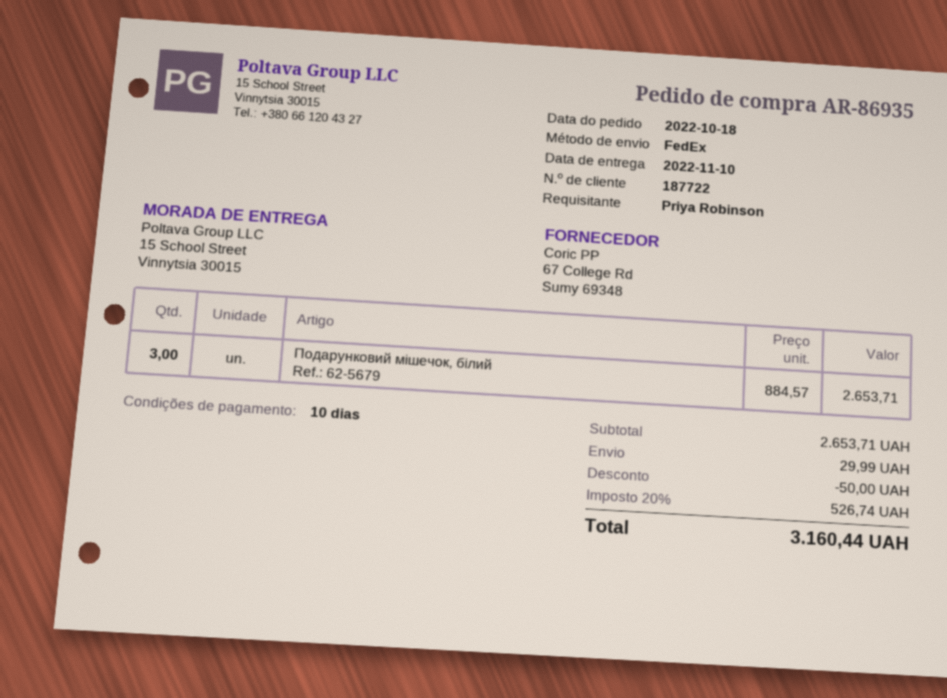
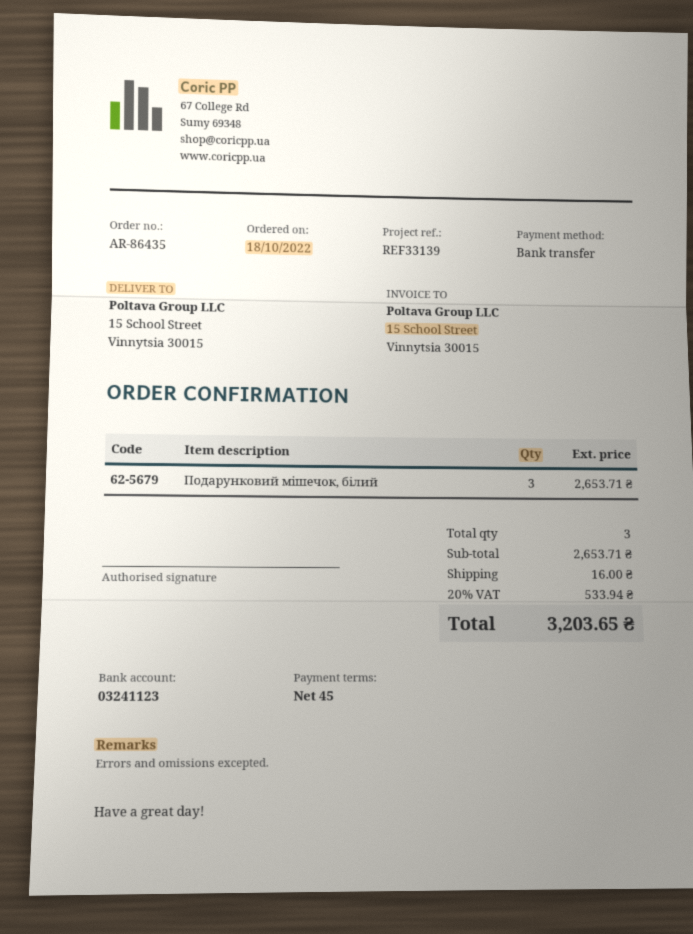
order number: AR-86935 -> AR-86435
payment terms: 10 days -> 45 days
discount: 50.00 -> none
shipping: 29.99 -> 16.00
tax: 20% = 526.74 -> 20% = 533.94
total: 3160.44 -> 3203.65

